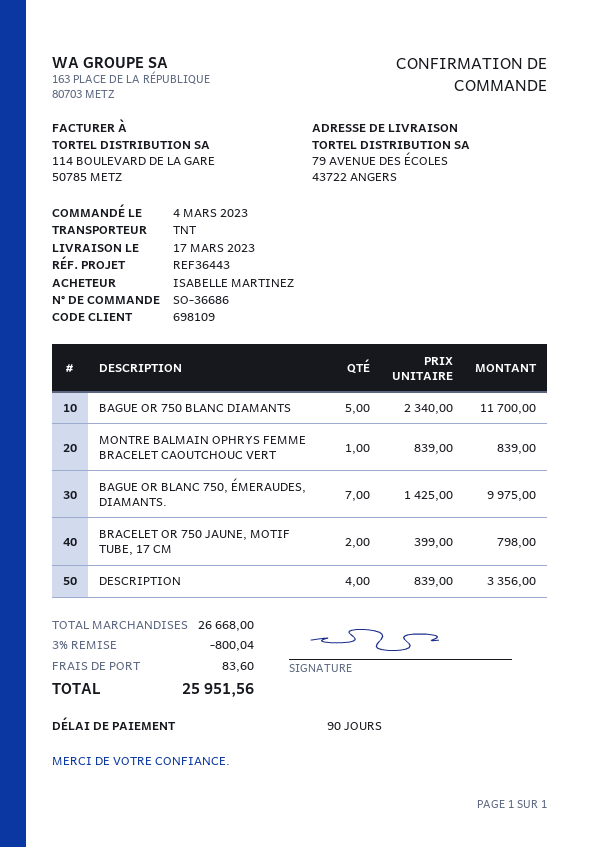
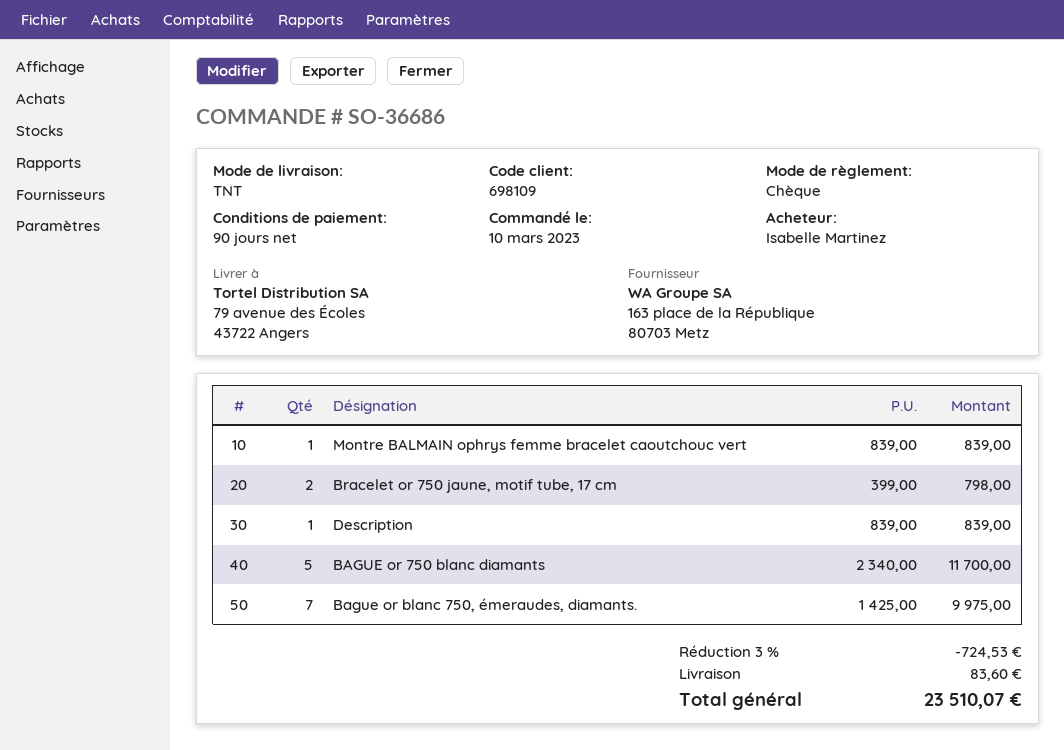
order date: 2023-03-04 -> 2023-03-10
DESCRIPTION: 4 x 839.00 = 3356.00 -> 1 x 839.00 = 839.00
discount: 3% = 800.04 -> 3% = 724.53
total: 25951.56 -> 23510.07

